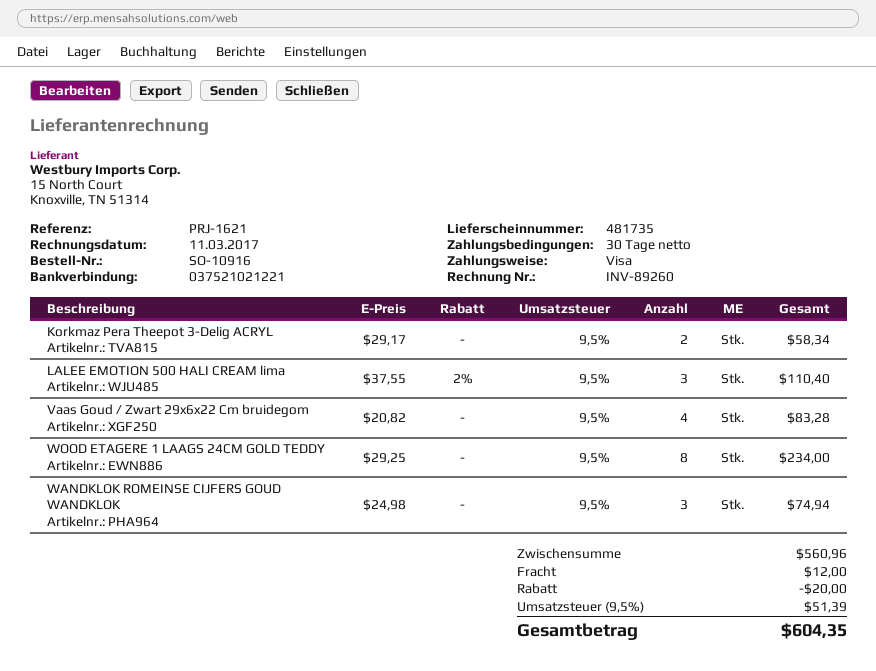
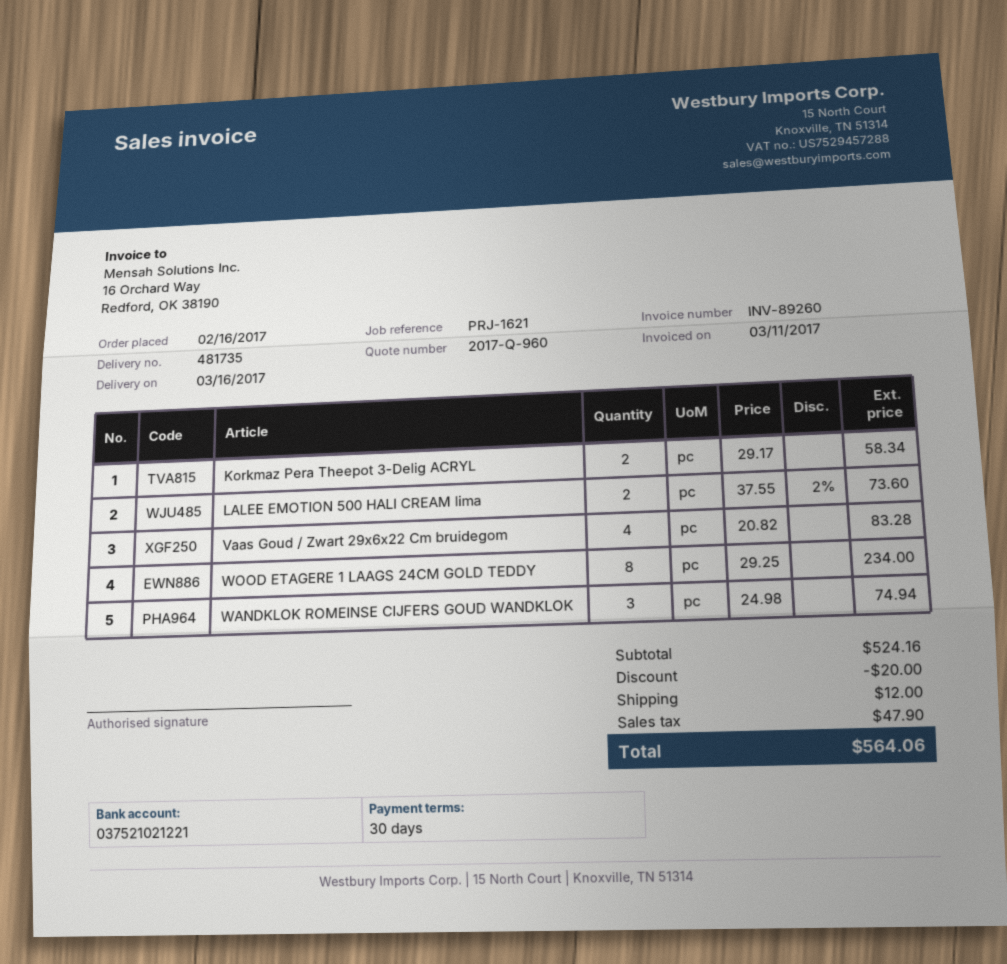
LALEE EMOTION 500 HALI CREAM lima: 3 x 37.55 - 2% = 110.40 -> 2 x 37.55 - 2% = 73.60
subtotal: 560.96 -> 524.16
tax: 51.39 -> 47.90
total: 604.35 -> 564.06

